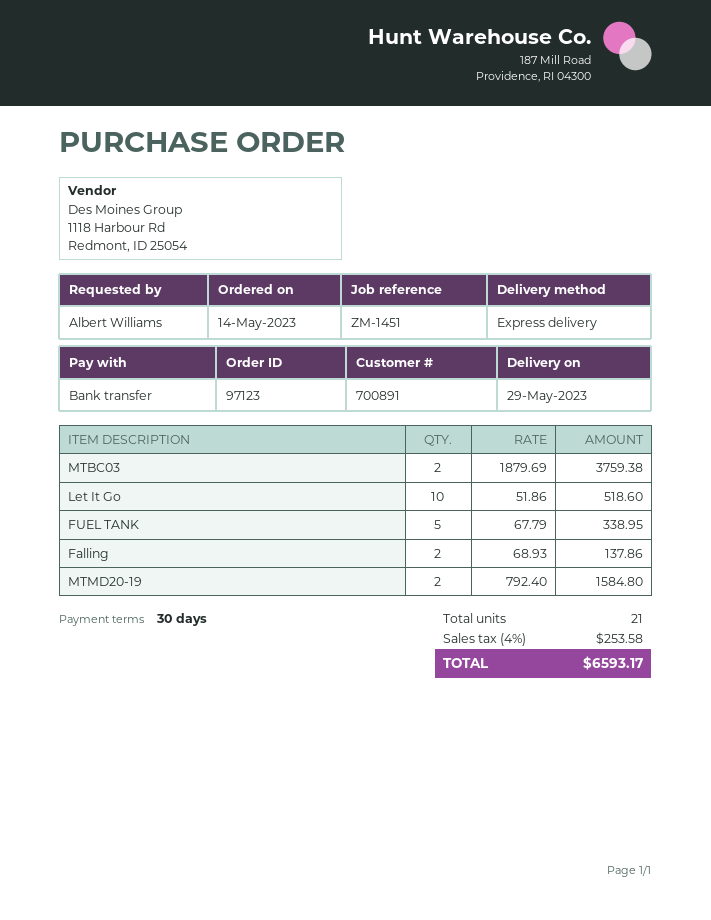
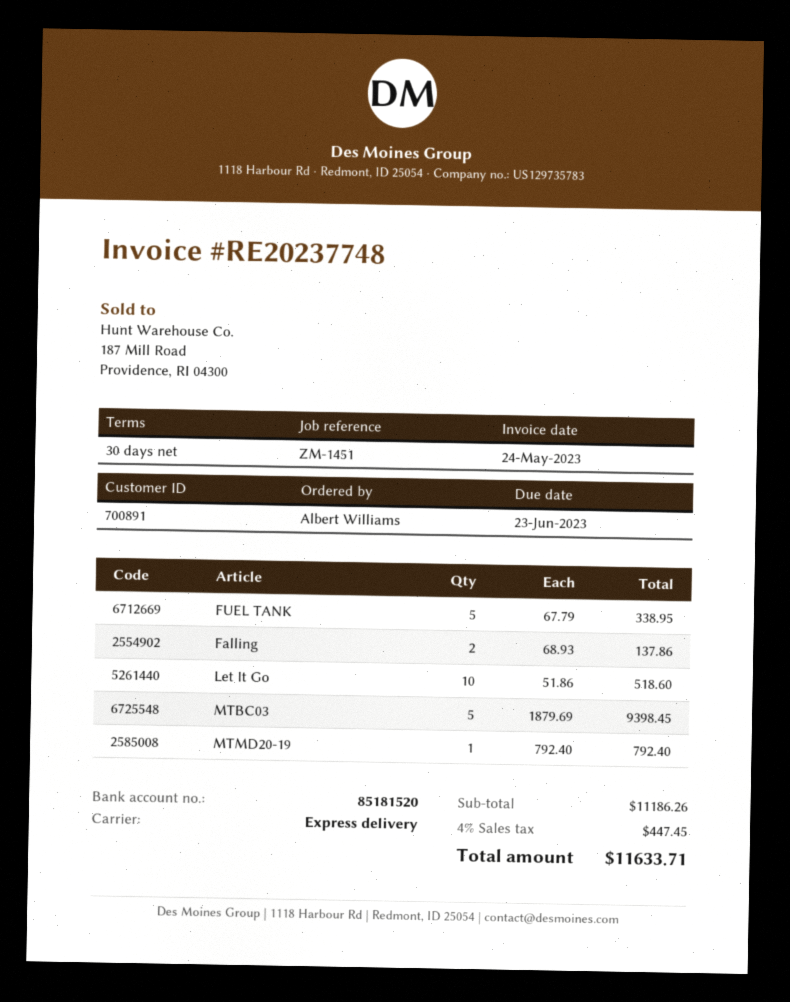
MTBC03: 2 x 1879.69 = 3759.38 -> 5 x 1879.69 = 9398.45
MTMD20-19: 2 x 792.40 = 1584.80 -> 1 x 792.40 = 792.40
tax: 4% = 253.58 -> 4% = 447.45
total: 6593.17 -> 11633.71

